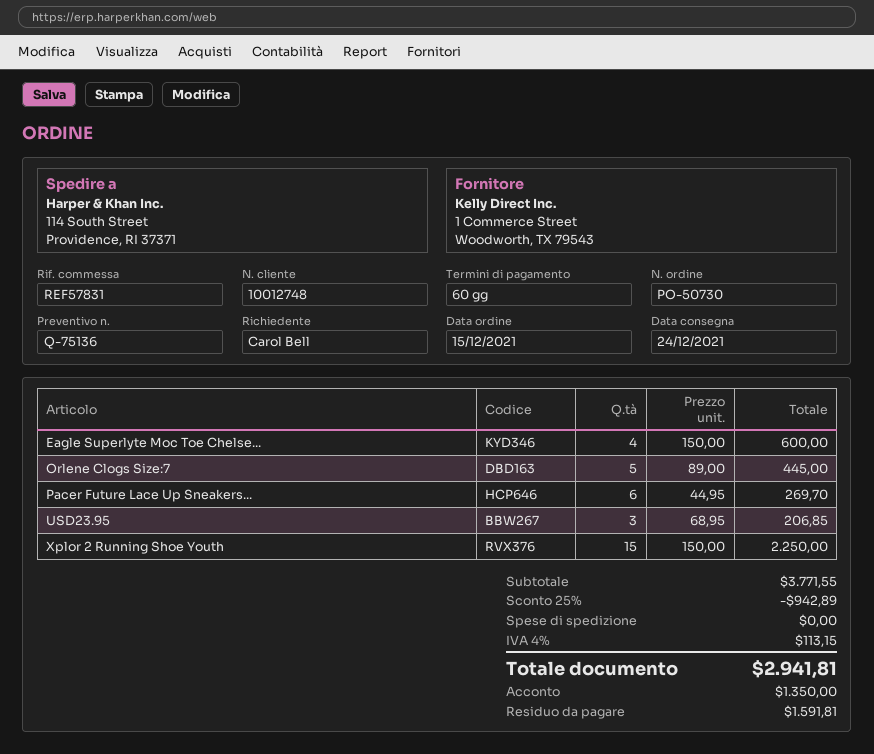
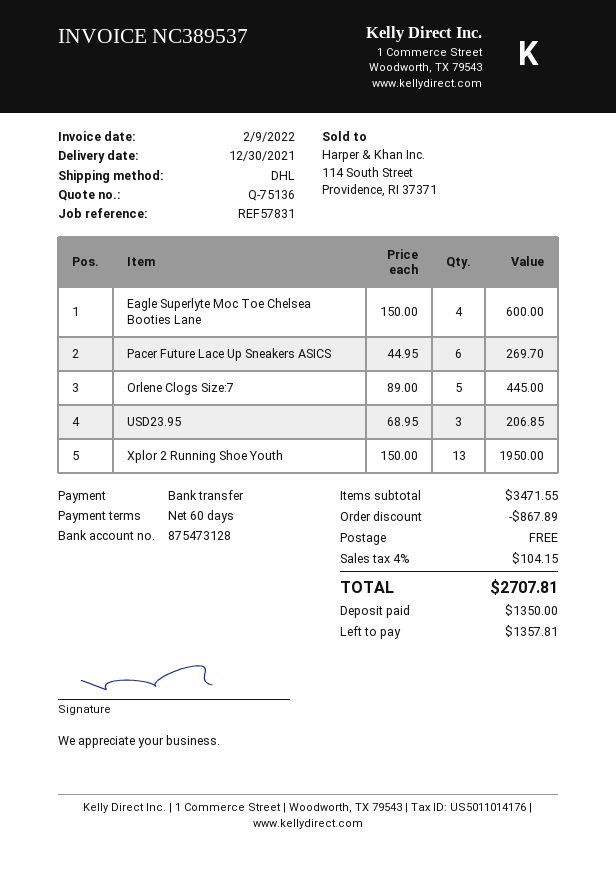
delivery date: 2021-12-24 -> 2021-12-30
Xplor 2 Running Shoe Youth: 15 x 150.00 = 2250.00 -> 13 x 150.00 = 1950.00
subtotal: 3771.55 -> 3471.55
discount: 942.89 -> 867.89
tax: 4% = 113.15 -> 4% = 104.15
total: 2941.81 -> 2707.81
balance: 1591.81 -> 1357.81

